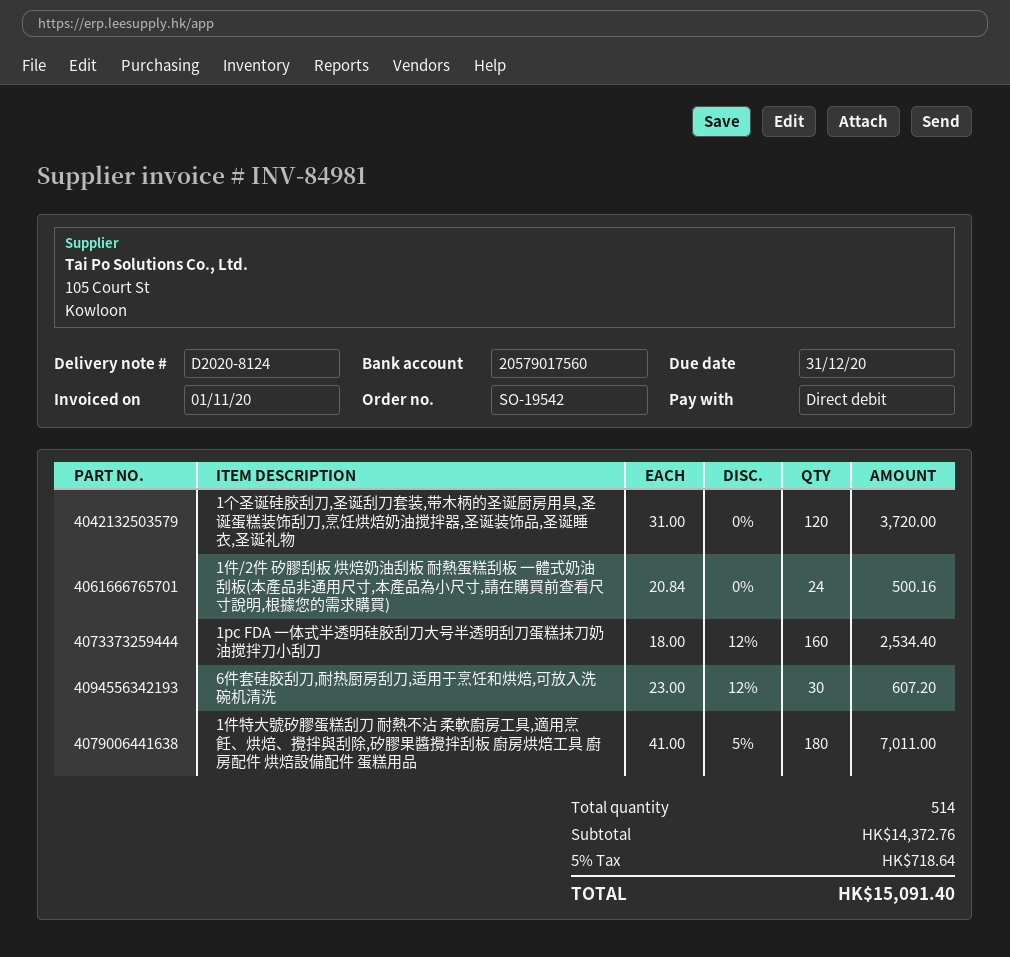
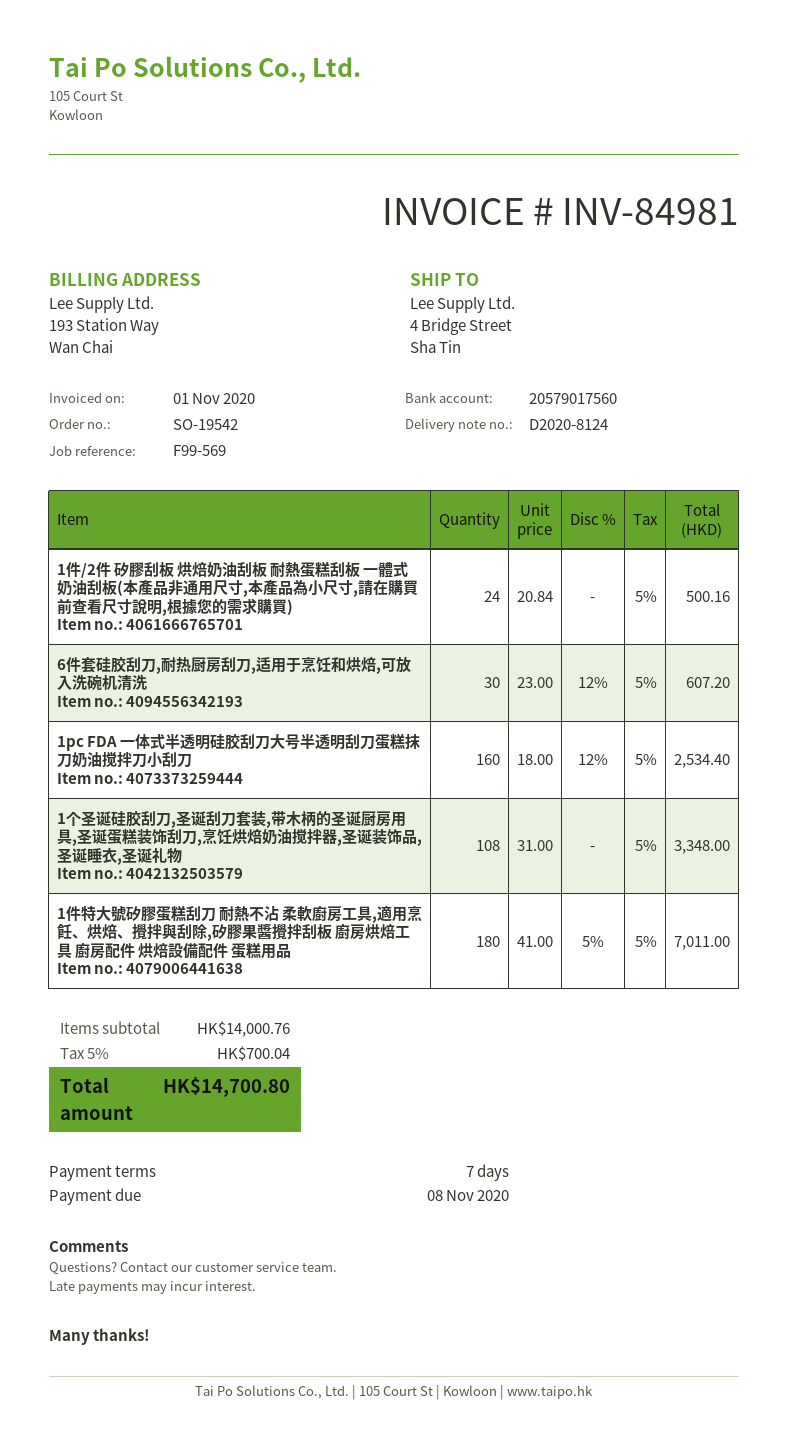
due date: 2020-12-31 -> 2020-11-08
1个圣诞硅胶刮刀,圣诞刮刀套装,带木柄的圣诞厨房用具,圣诞蛋糕装饰刮刀,烹饪烘焙奶油搅拌器,圣诞装饰品,圣诞睡衣,圣诞礼物: 120 x 31.00 = 3720.00 -> 108 x 31.00 = 3348.00
subtotal: 14372.76 -> 14000.76
tax: 5% = 718.64 -> 5% = 700.04
total: 15091.40 -> 14700.80

